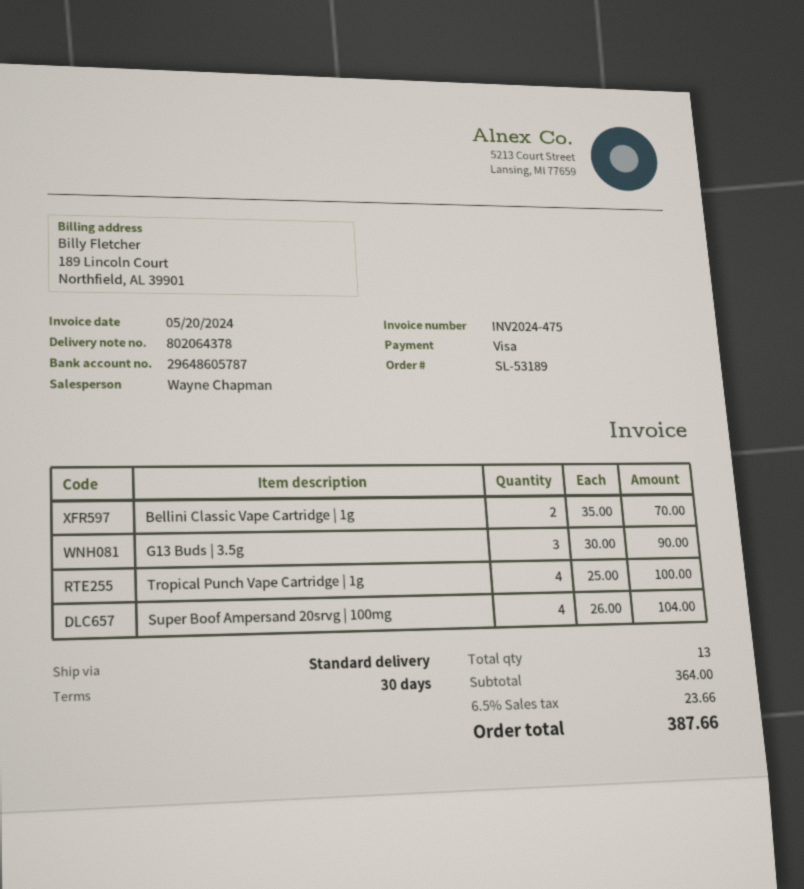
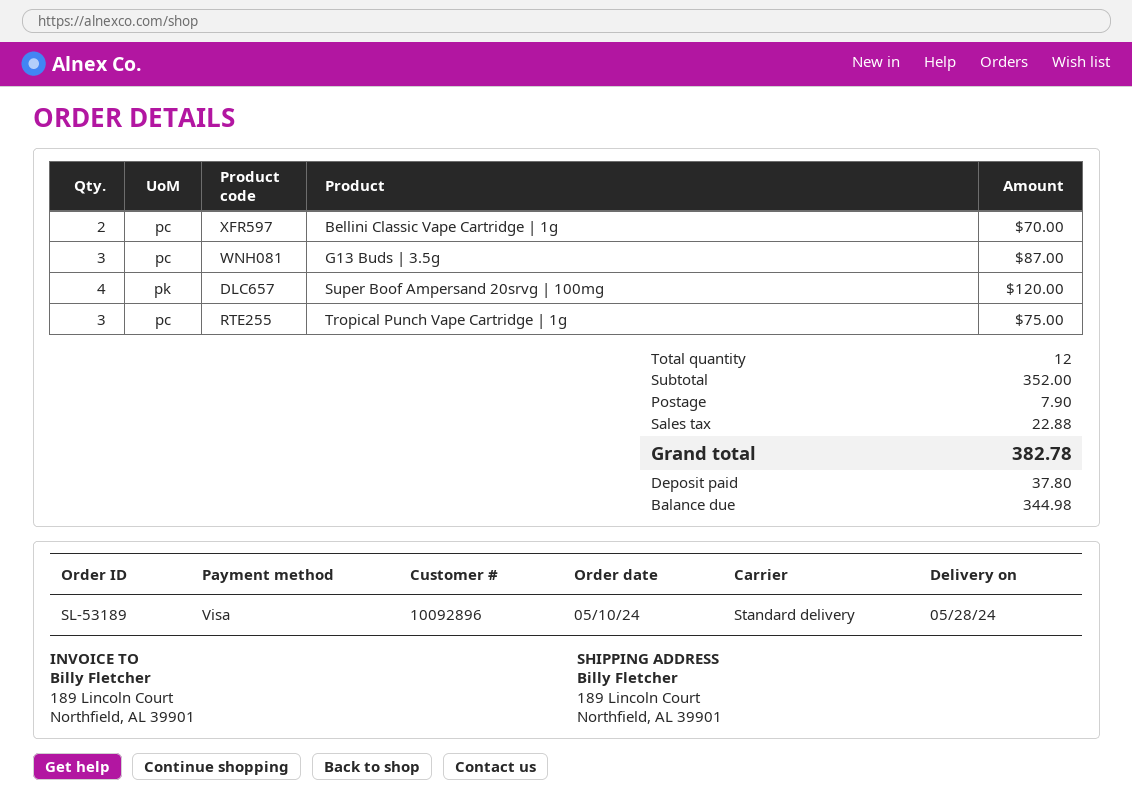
G13 Buds | 3.5g: 3 for 90.00 -> 3 for 87.00
Tropical Punch Vape Cartridge | 1g: 4 for 100.00 -> 3 for 75.00
Super Boof Ampersand 20srvg | 100mg: 4 for 104.00 -> 4 for 120.00
total quantity: 13 -> 12
subtotal: 364.00 -> 352.00
shipping: none -> 7.90
tax: 23.66 -> 22.88
total: 387.66 -> 382.78

